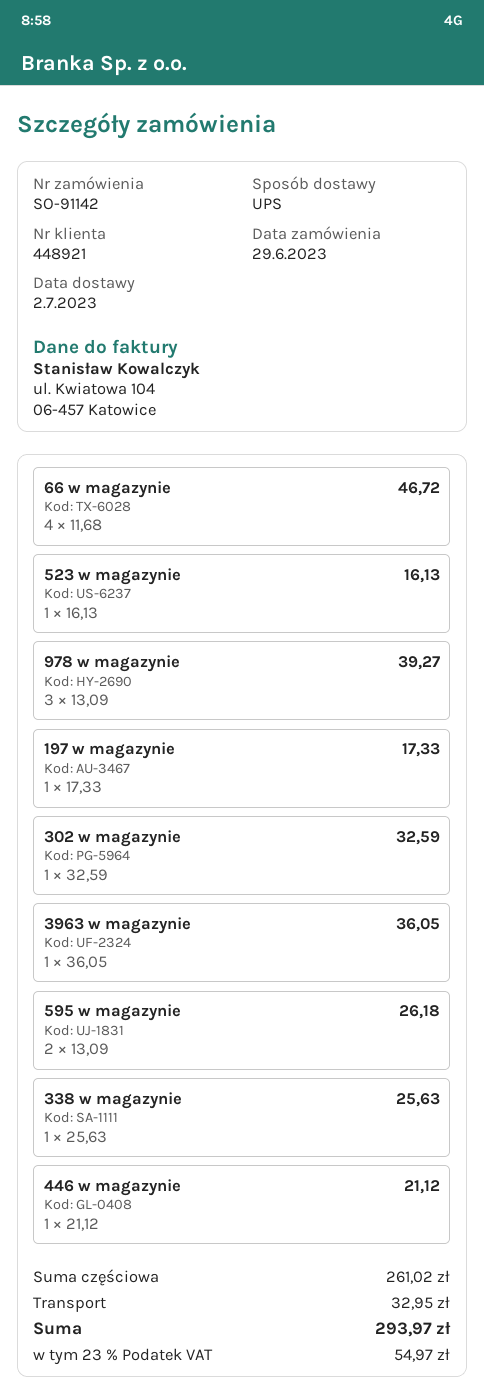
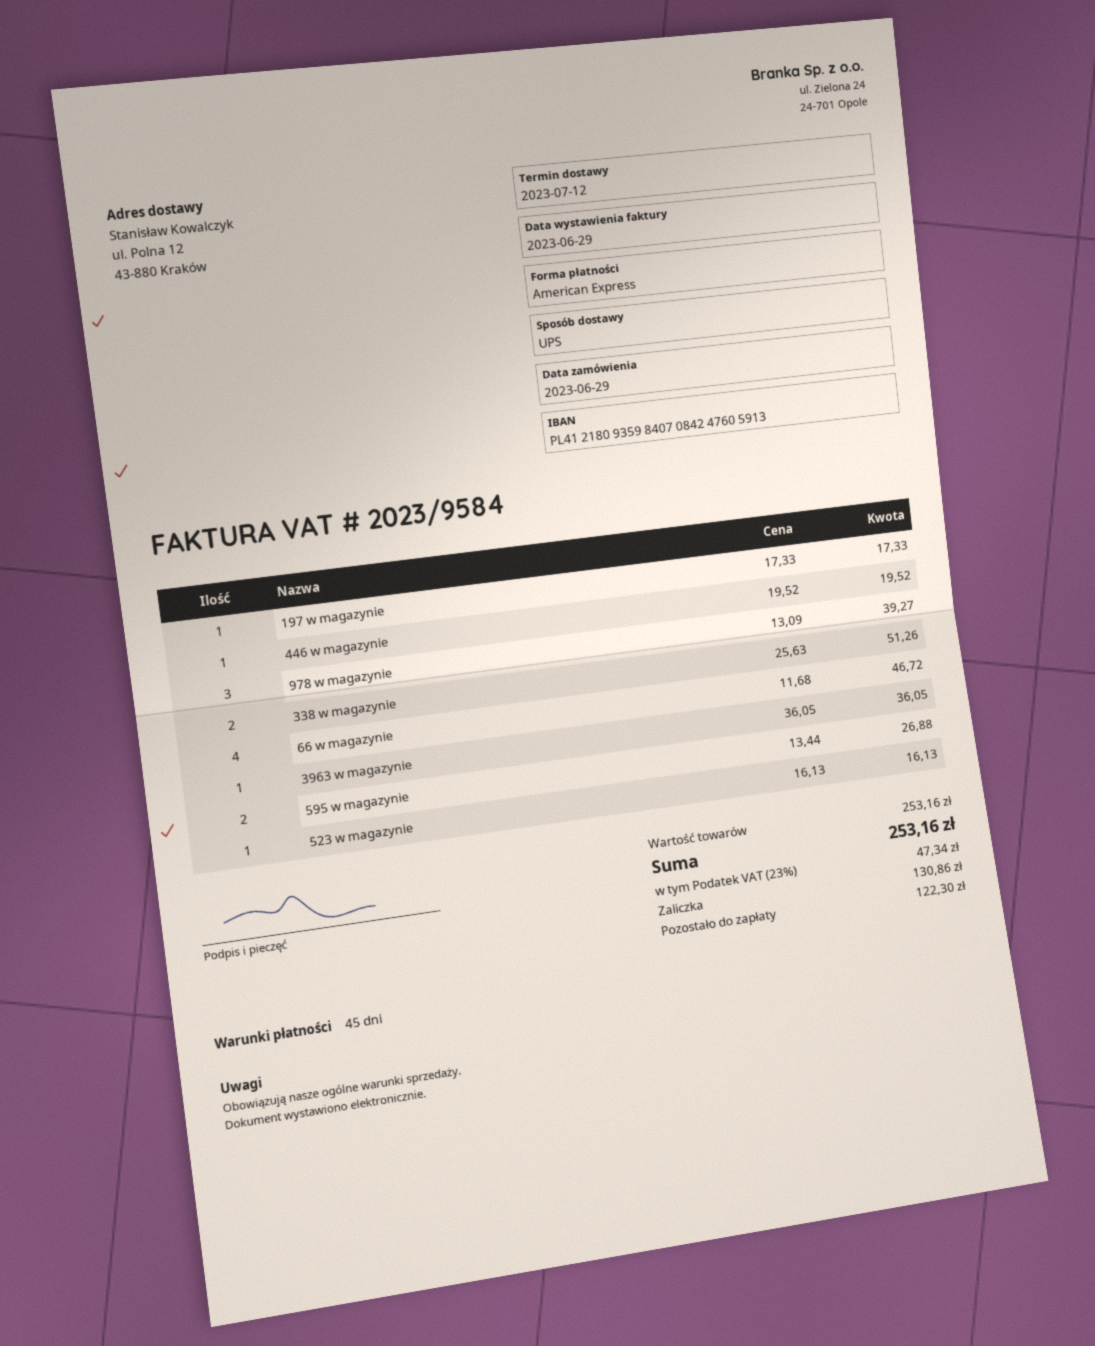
delivery date: 2023-07-02 -> 2023-07-12
302 w magazynie: 1 x 32.59 = 32.59 -> none
595 w magazynie: 2 x 13.09 = 26.18 -> 2 x 13.44 = 26.88
338 w magazynie: 1 x 25.63 = 25.63 -> 2 x 25.63 = 51.26
446 w magazynie: 1 x 21.12 = 21.12 -> 1 x 19.52 = 19.52
subtotal: 261.02 -> 253.16
shipping: 32.95 -> none
tax: 23% = 54.97 -> 23% = 47.34
total: 293.97 -> 253.16

